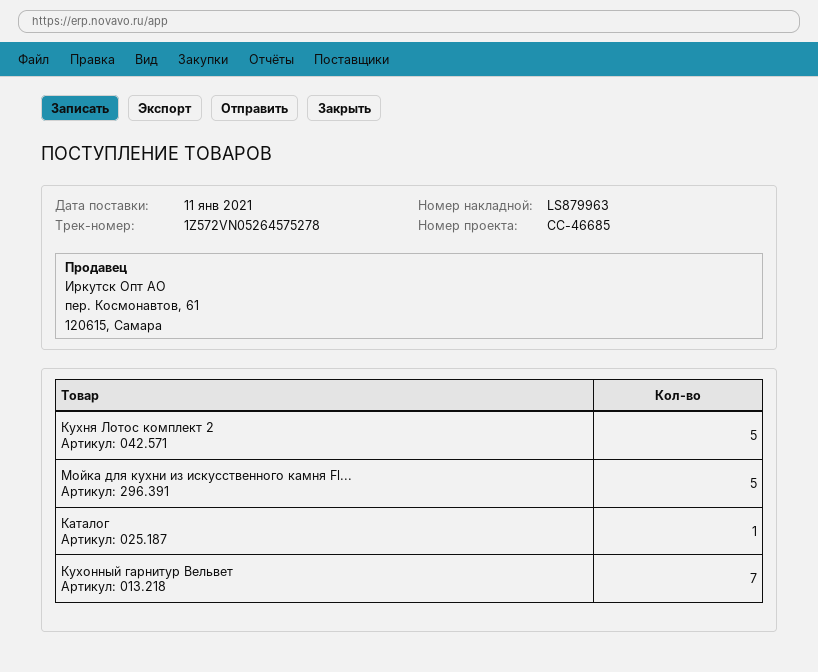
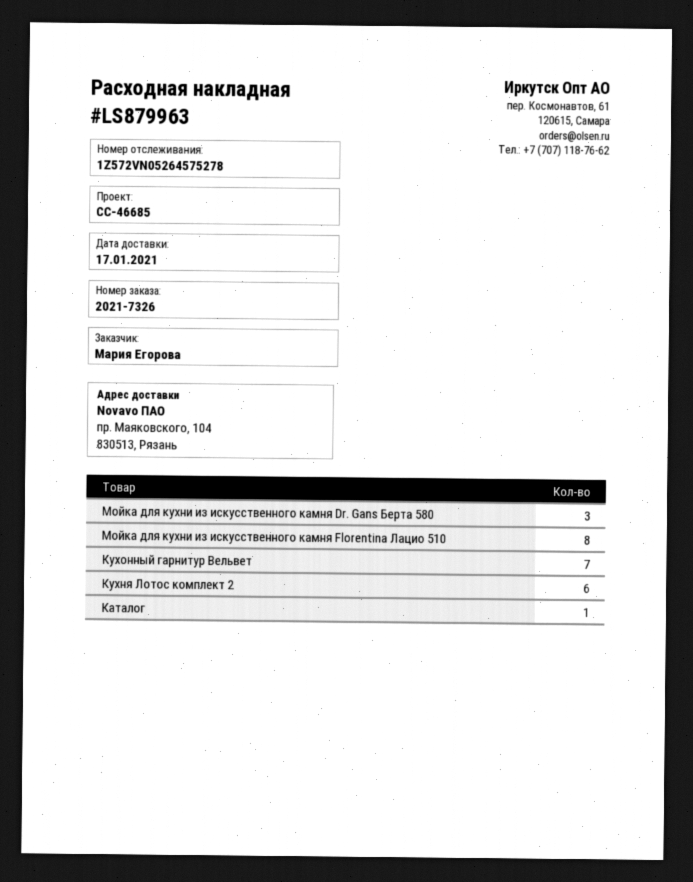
delivery date: 2021-01-11 -> 2021-01-17
Кухня Лотос комплект 2: 5 -> 6
Мойка для кухни из искусственного камня Fl...: 5 -> 8
Мойка для кухни из искусственного камня Dr. Gans Берта 580: none -> 3

